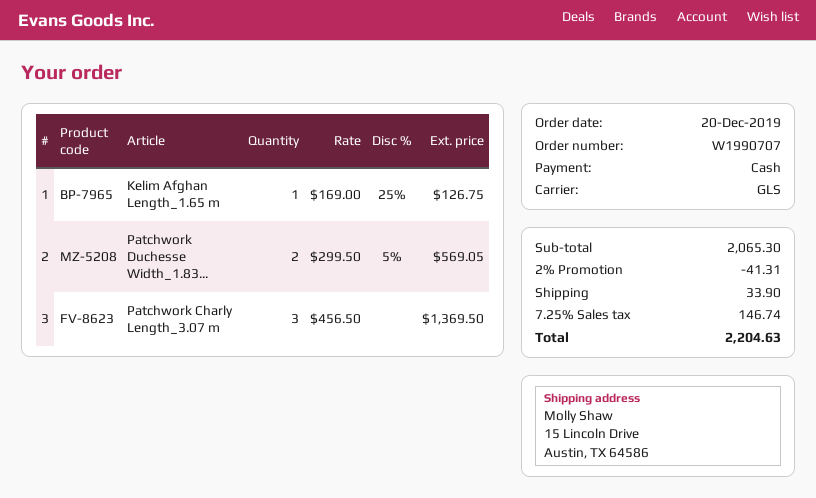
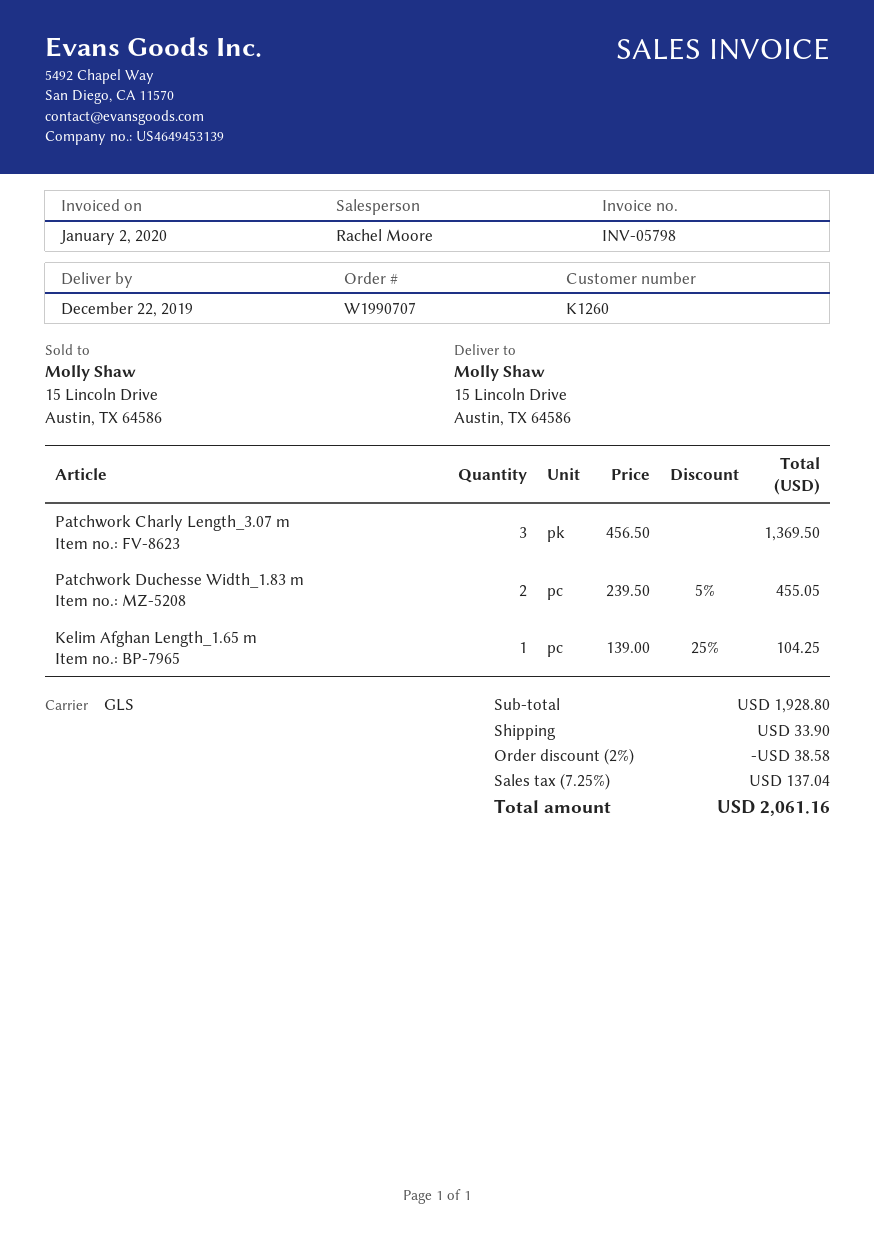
Kelim Afghan Length_1.65 m: 1 x 169.00 - 25% = 126.75 -> 1 x 139.00 - 25% = 104.25
Patchwork Duchesse Width_1.83...: 2 x 299.50 - 5% = 569.05 -> 2 x 239.50 - 5% = 455.05
subtotal: 2065.30 -> 1928.80
discount: 2% = 41.31 -> 2% = 38.58
tax: 7.25% = 146.74 -> 7.25% = 137.04
total: 2204.63 -> 2061.16

